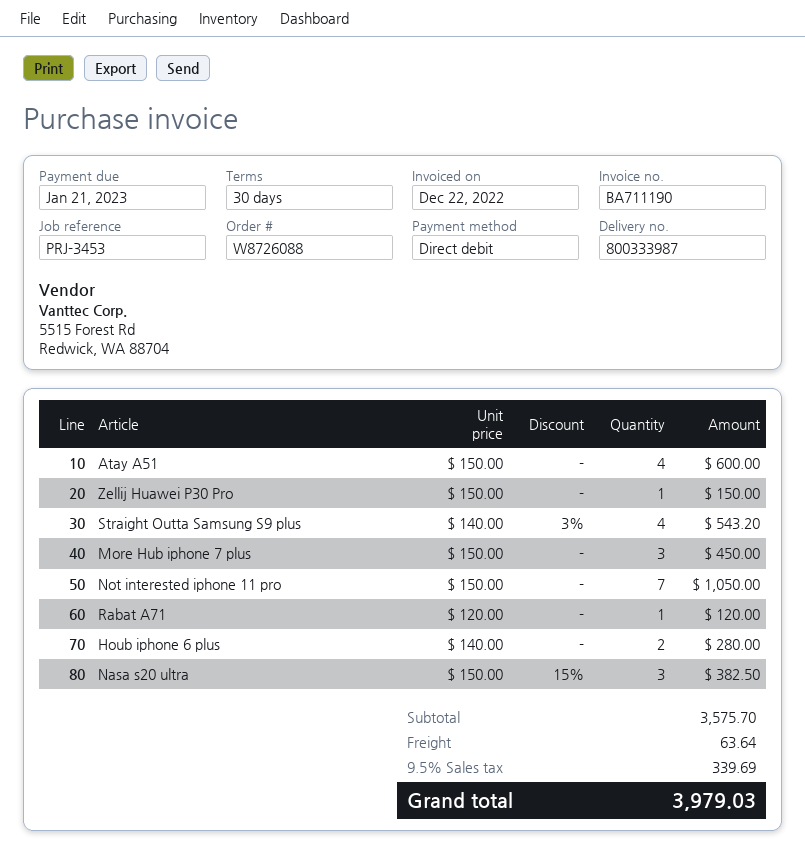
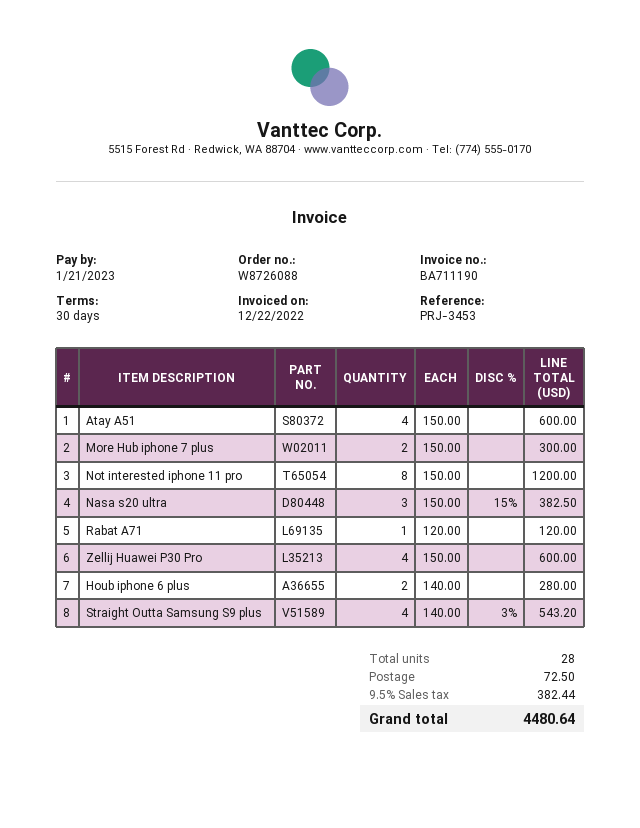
Zellij Huawei P30 Pro: 1 x 150.00 = 150.00 -> 4 x 150.00 = 600.00
More Hub iphone 7 plus: 3 x 150.00 = 450.00 -> 2 x 150.00 = 300.00
Not interested iphone 11 pro: 7 x 150.00 = 1050.00 -> 8 x 150.00 = 1200.00
shipping: 63.64 -> 72.50
tax: 9.5% = 339.69 -> 9.5% = 382.44
total: 3979.03 -> 4480.64

